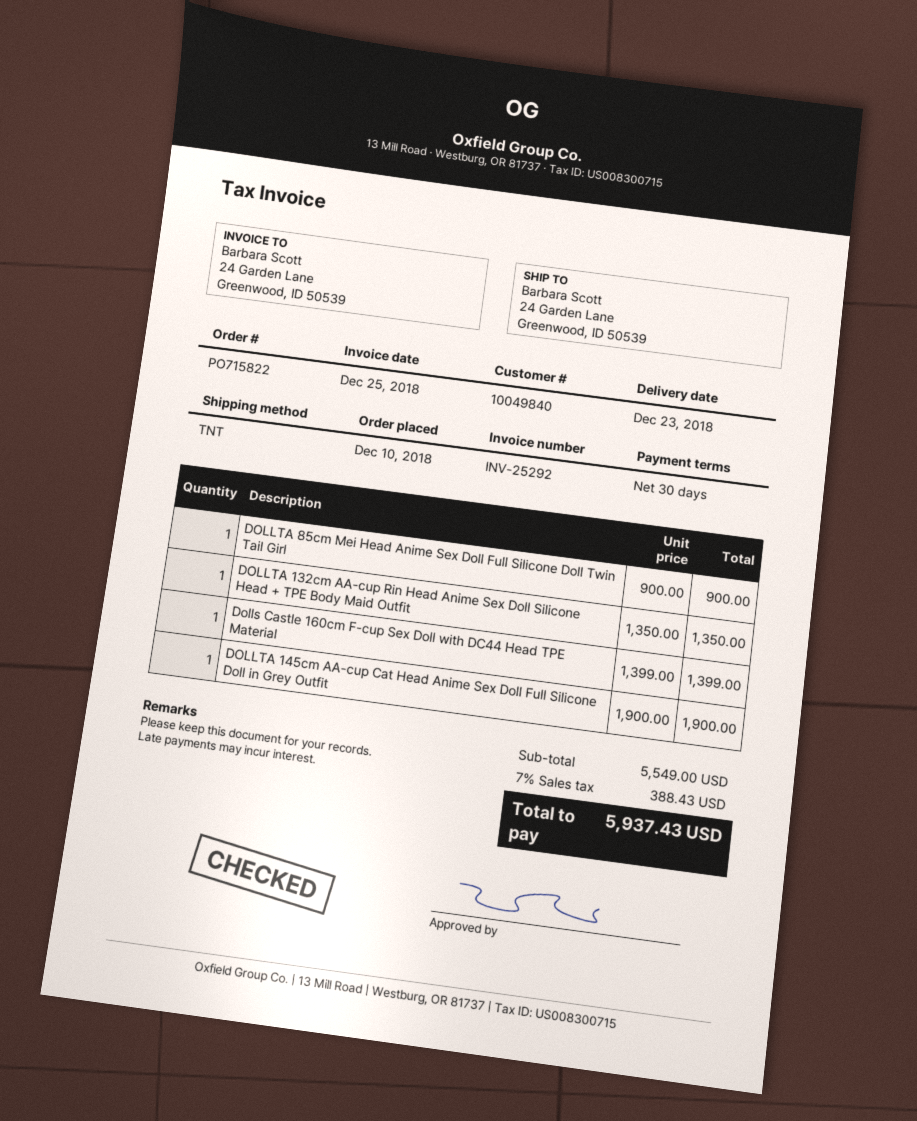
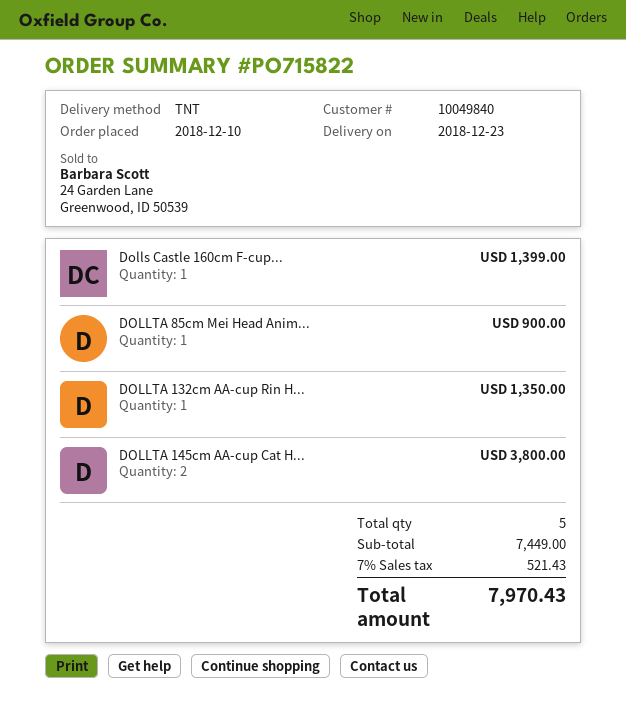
DOLLTA 145cm AA-cup Cat Head Anime Sex Doll Full Silicone Doll in Grey Outfit: 1 for 1900.00 -> 2 for 3800.00
subtotal: 5549.00 -> 7449.00
tax: 7% = 388.43 -> 7% = 521.43
total: 5937.43 -> 7970.43

